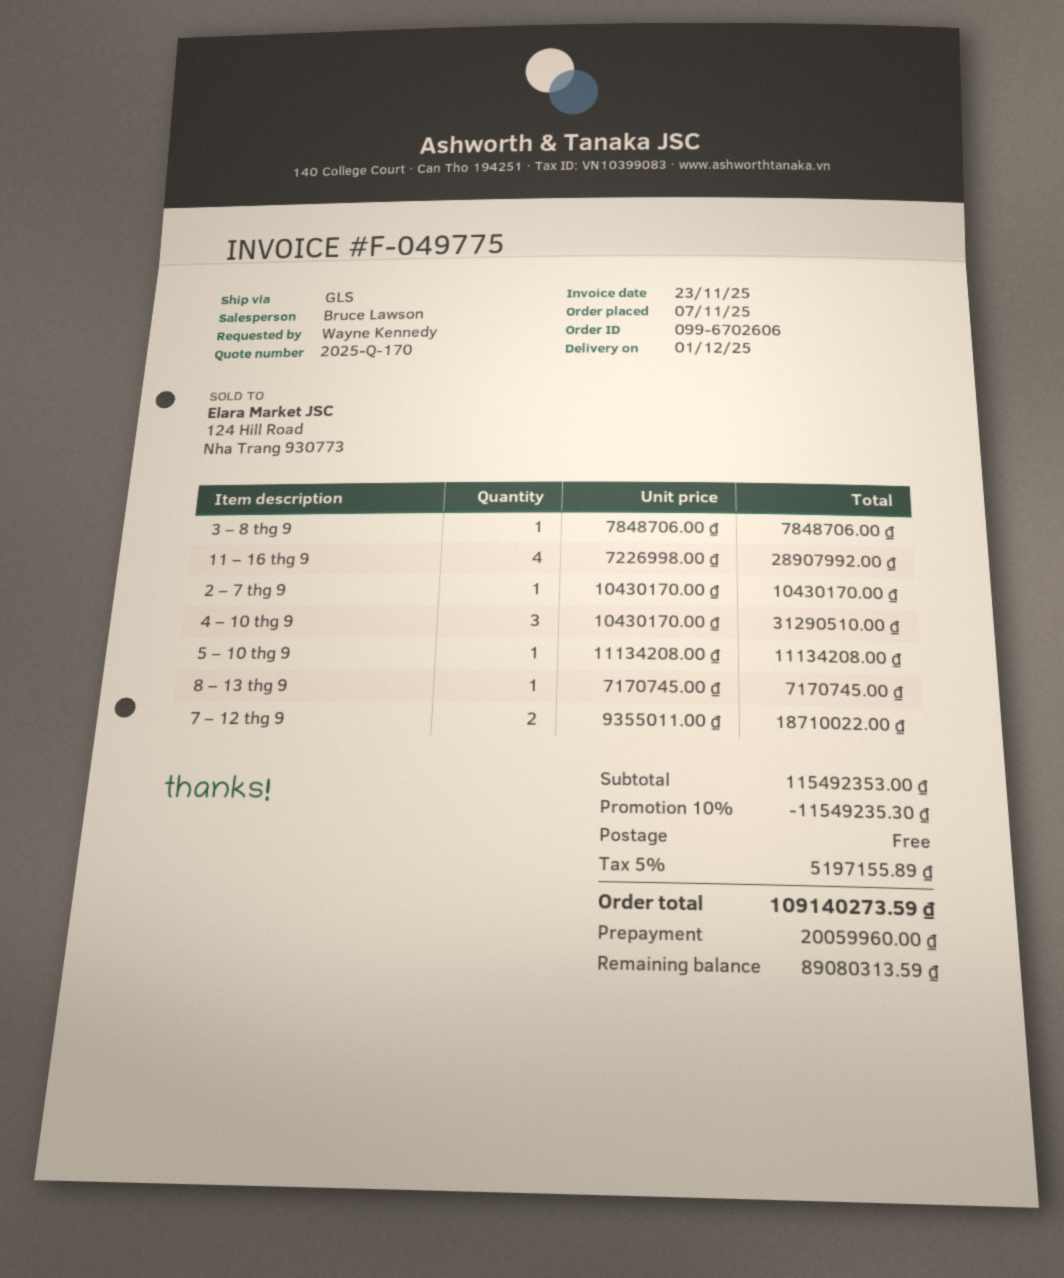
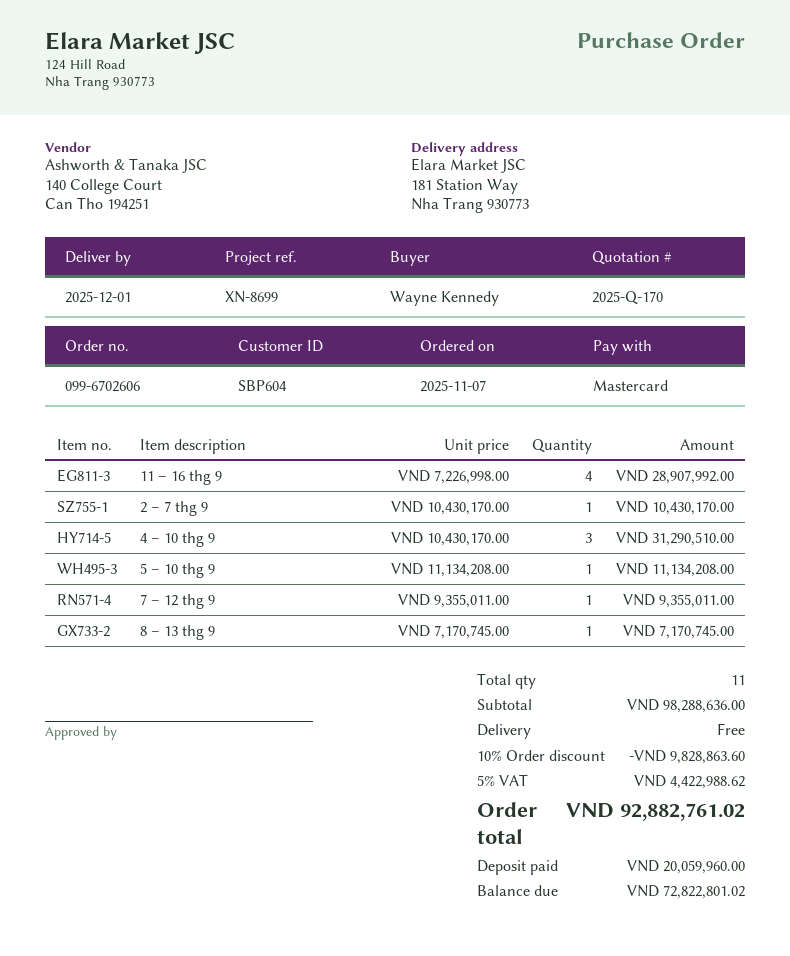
3 – 8 thg 9: 1 x 7848706.00 = 7848706.00 -> none
7 – 12 thg 9: 2 x 9355011.00 = 18710022.00 -> 1 x 9355011.00 = 9355011.00
subtotal: 115492353.00 -> 98288636.00
discount: 10% = 11549235.30 -> 10% = 9828863.60
tax: 5% = 5197155.89 -> 5% = 4422988.62
total: 109140273.59 -> 92882761.02
balance: 89080313.59 -> 72822801.02

